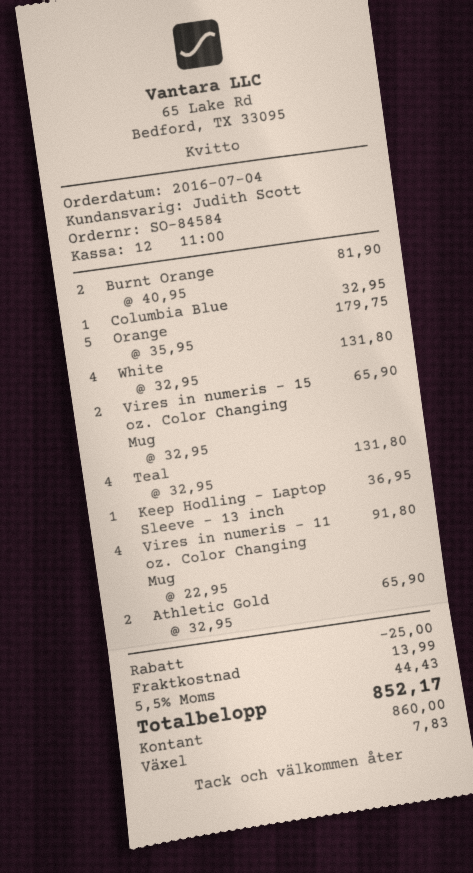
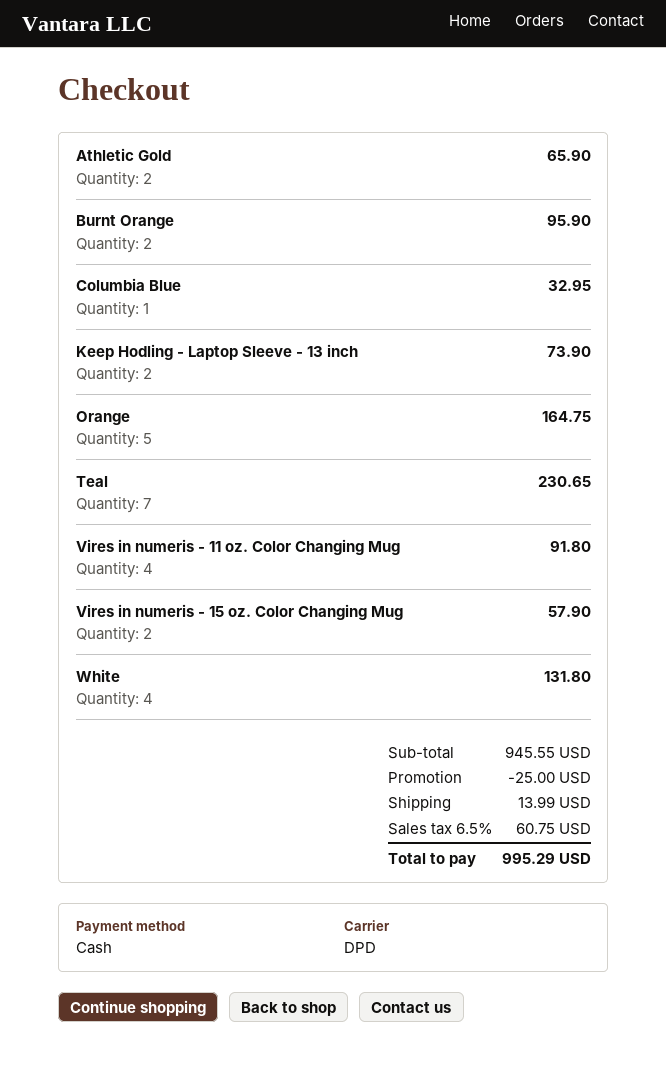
Burnt Orange: 2 for 81.90 -> 2 for 95.90
Orange: 5 for 179.75 -> 5 for 164.75
Vires in numeris - 15 oz. Color Changing Mug: 2 for 65.90 -> 2 for 57.90
Teal: 4 for 131.80 -> 7 for 230.65
Keep Hodling - Laptop Sleeve - 13 inch: 1 for 36.95 -> 2 for 73.90
tax: 5.5% = 44.43 -> 6.5% = 60.75
total: 852.17 -> 995.29

